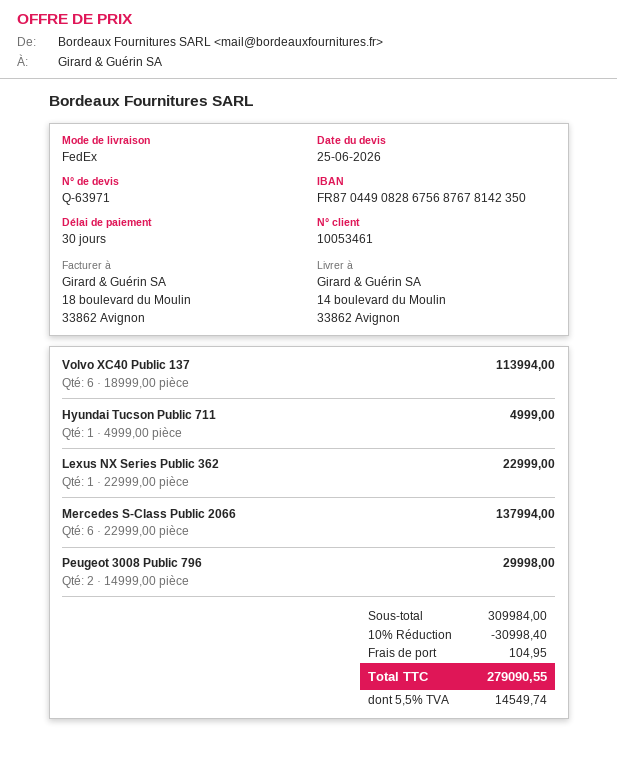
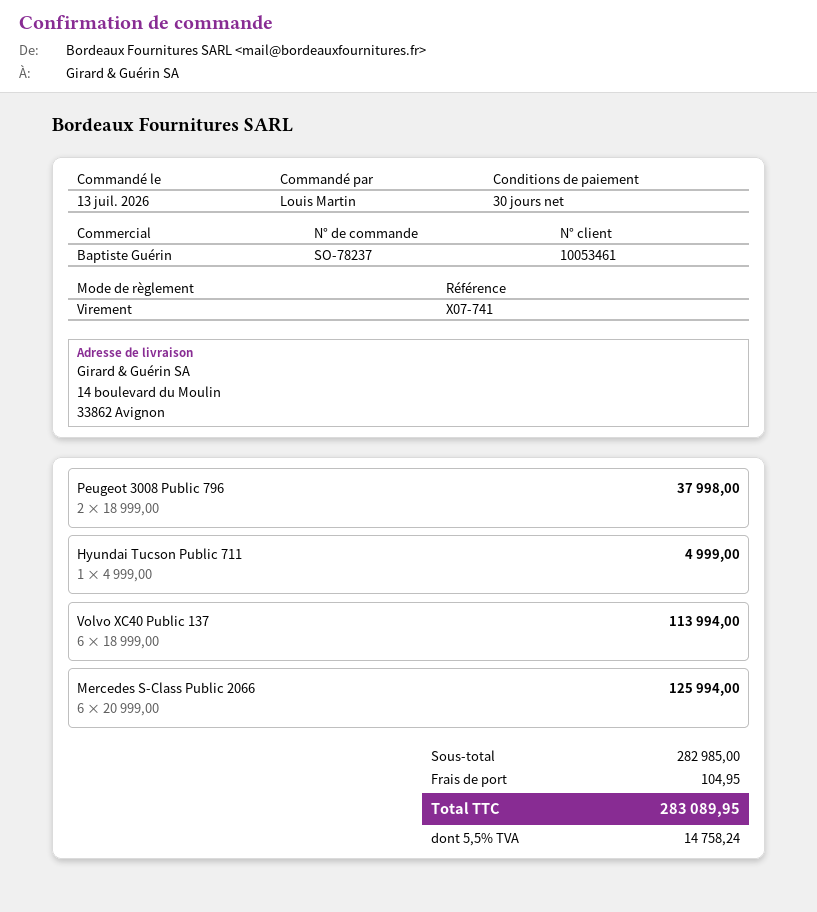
Lexus NX Series Public 362: 1 x 22999.00 = 22999.00 -> none
Mercedes S-Class Public 2066: 6 x 22999.00 = 137994.00 -> 6 x 20999.00 = 125994.00
Peugeot 3008 Public 796: 2 x 14999.00 = 29998.00 -> 2 x 18999.00 = 37998.00
subtotal: 309984.00 -> 282985.00
discount: 10% = 30998.40 -> none
tax: 5.5% = 14549.74 -> 5.5% = 14758.24
total: 279090.55 -> 283089.95

